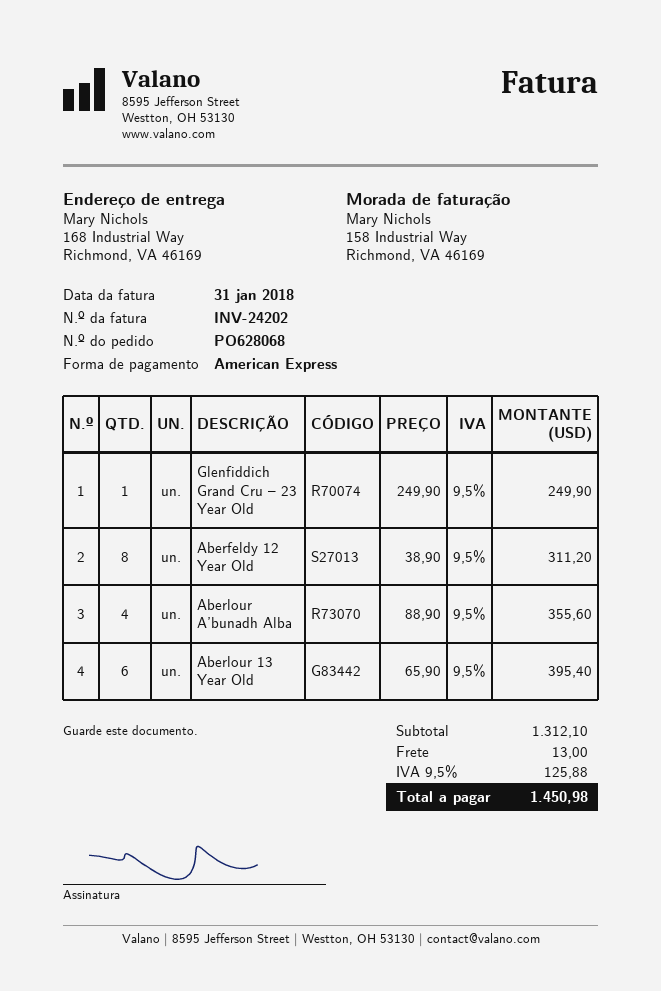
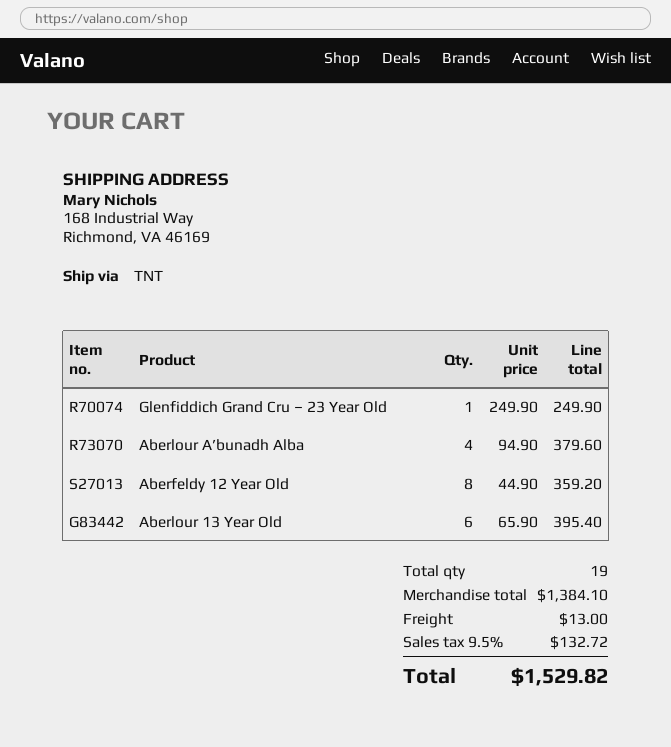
Aberfeldy 12 Year Old: 8 x 38.90 = 311.20 -> 8 x 44.90 = 359.20
Aberlour A’bunadh Alba: 4 x 88.90 = 355.60 -> 4 x 94.90 = 379.60
subtotal: 1312.10 -> 1384.10
tax: 9.5% = 125.88 -> 9.5% = 132.72
total: 1450.98 -> 1529.82

